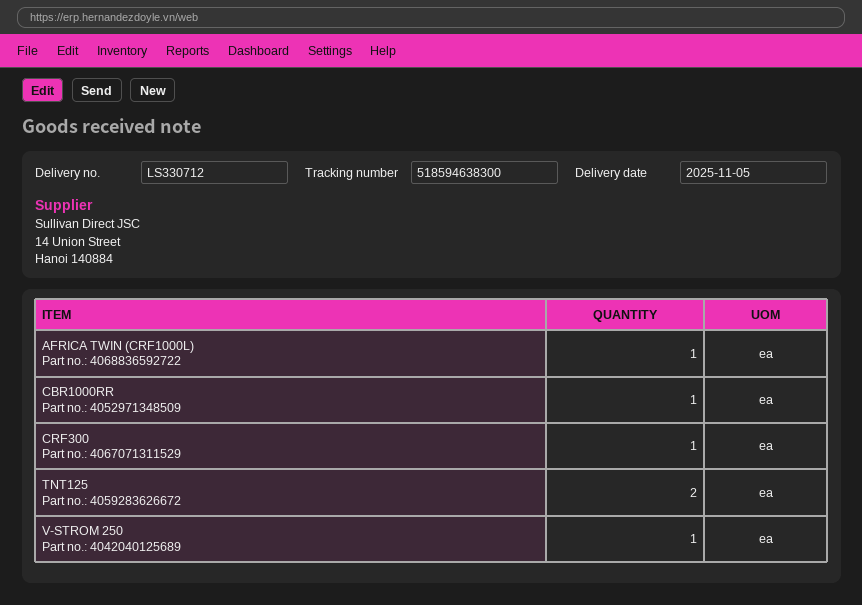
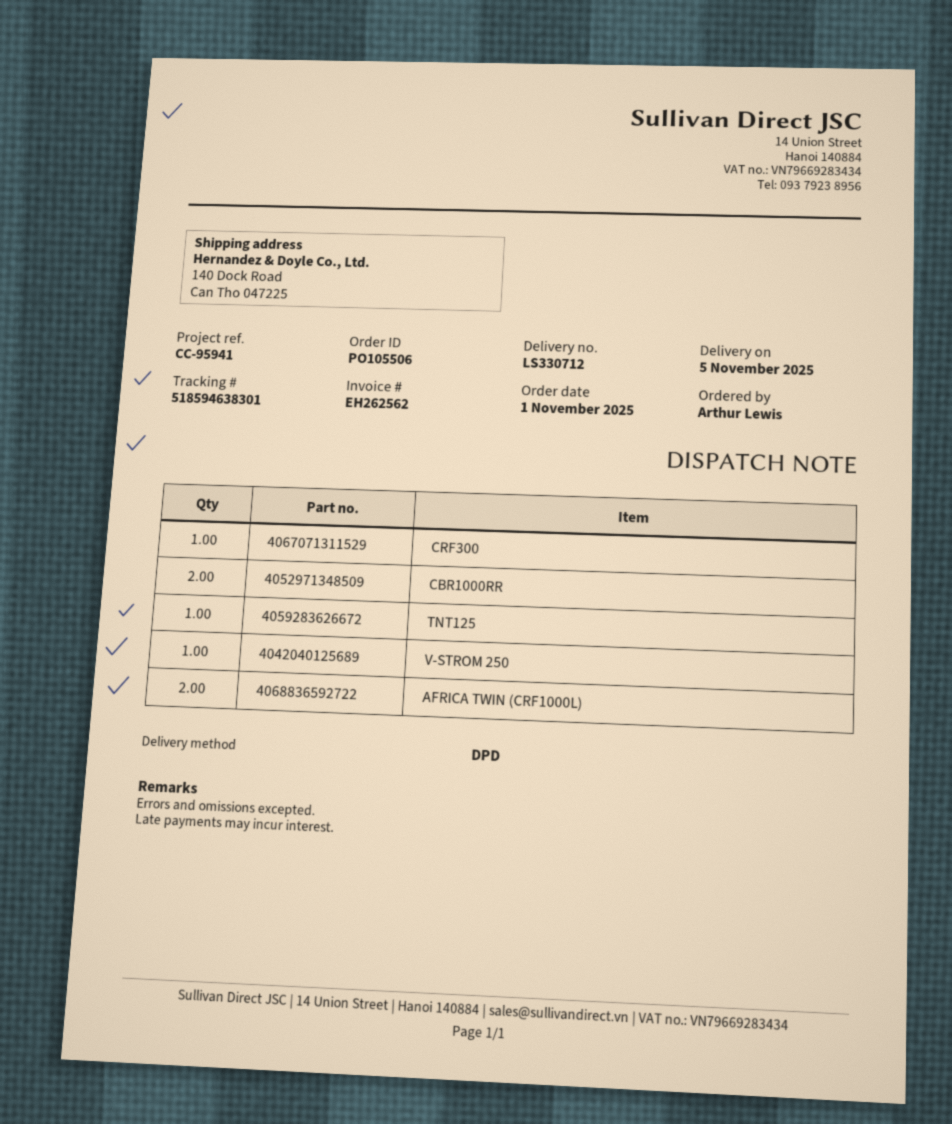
tracking number: 518594638300 -> 518594638301
AFRICA TWIN (CRF1000L): 1 -> 2
CBR1000RR: 1 -> 2
TNT125: 2 -> 1

